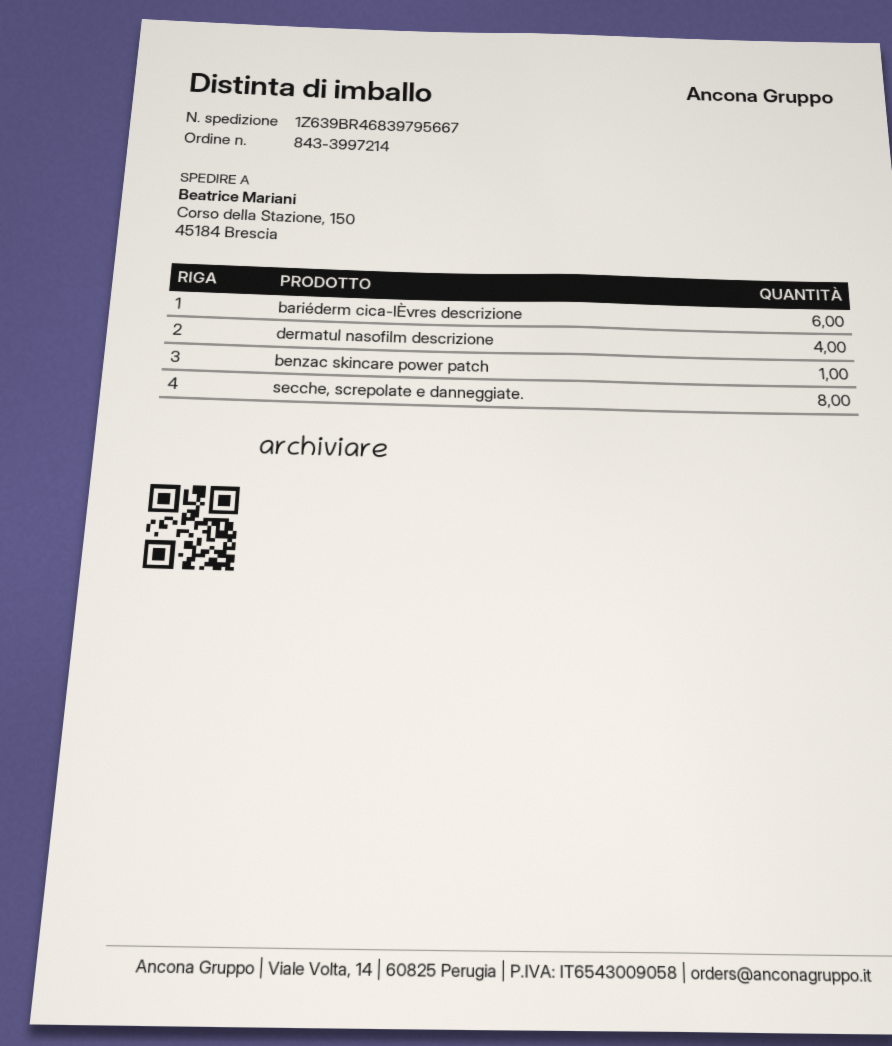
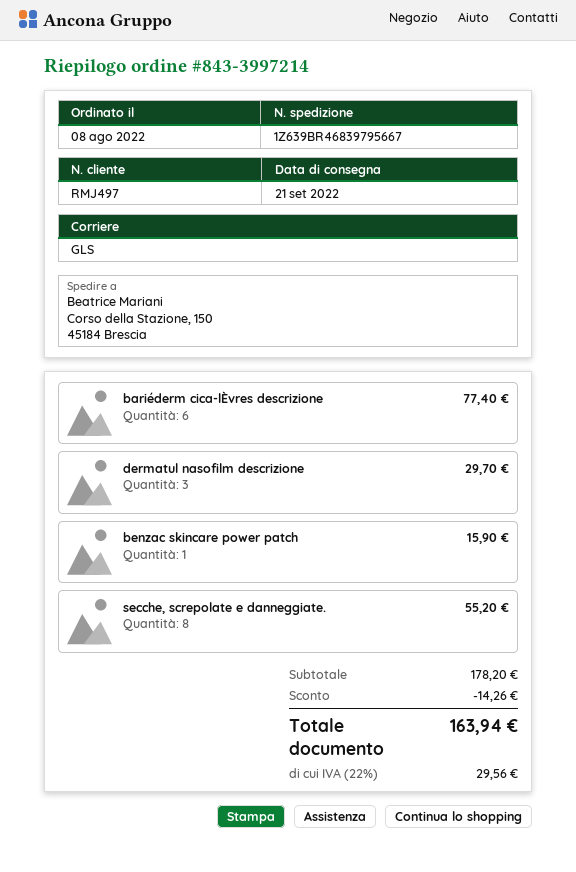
dermatul nasofilm descrizione: 4 -> 3

